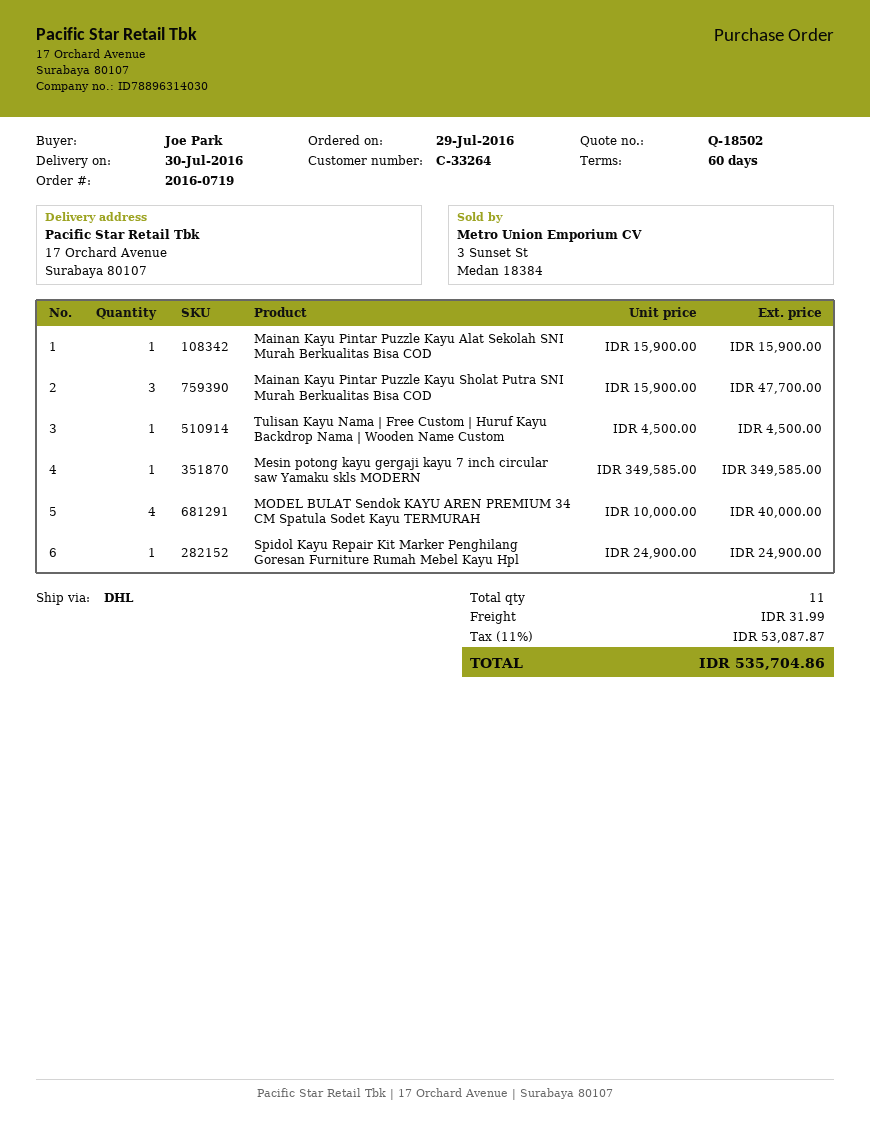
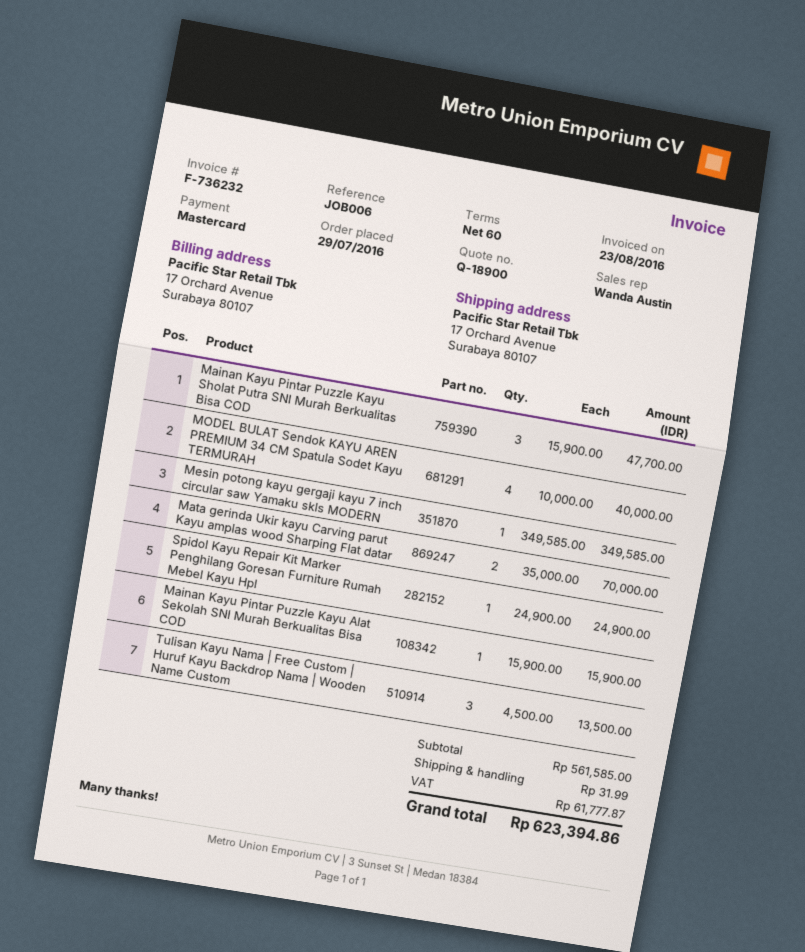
quote number: Q-18502 -> Q-18900
Tulisan Kayu Nama | Free Custom | Huruf Kayu Backdrop Nama | Wooden Name Custom: 1 x 4500.00 = 4500.00 -> 3 x 4500.00 = 13500.00
Mata gerinda Ukir kayu Carving parut Kayu amplas wood Sharping Flat datar: none -> 2 x 35000.00 = 70000.00
tax: 53087.87 -> 61777.87
total: 535704.86 -> 623394.86

